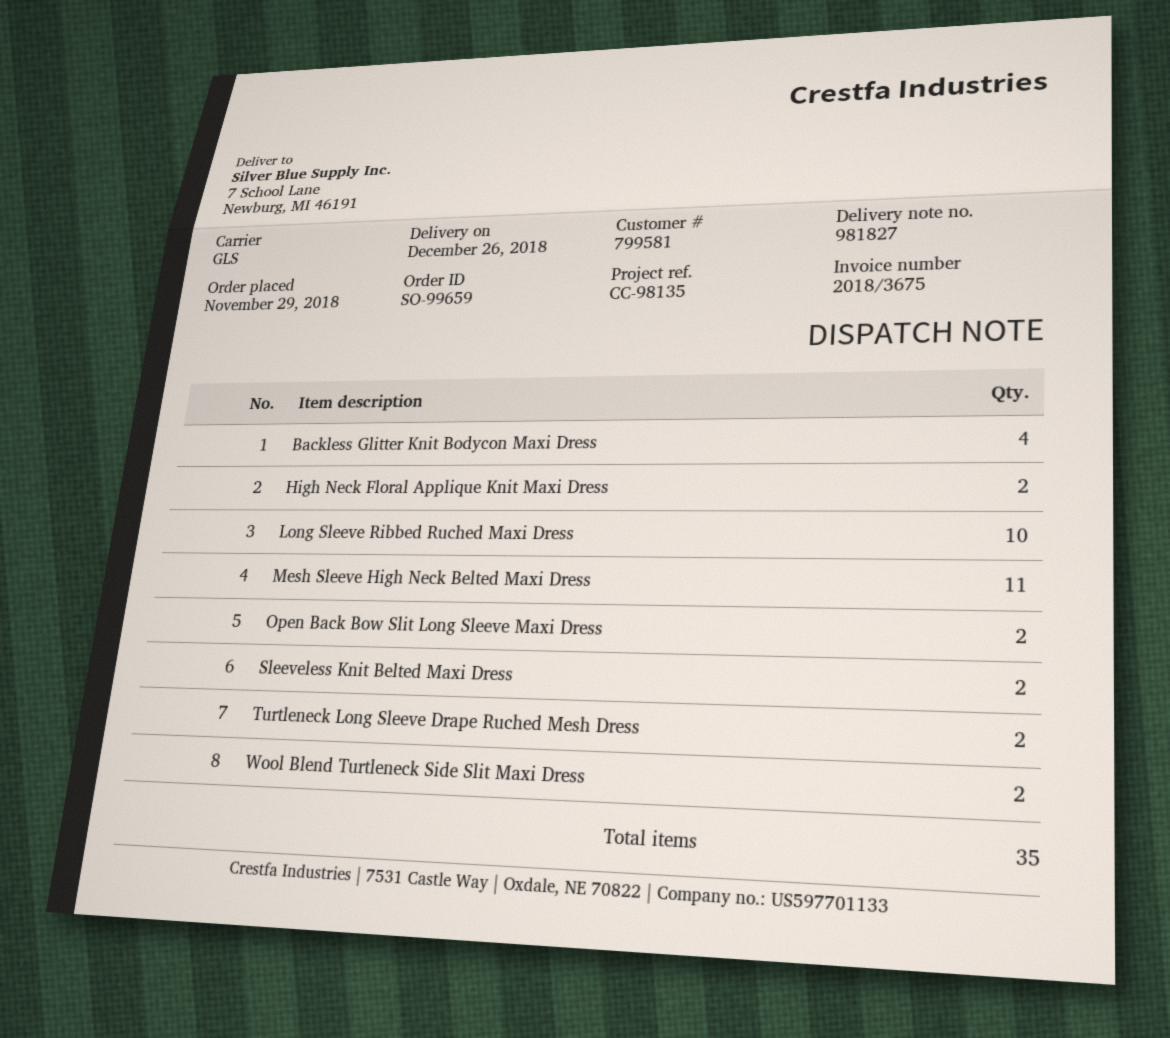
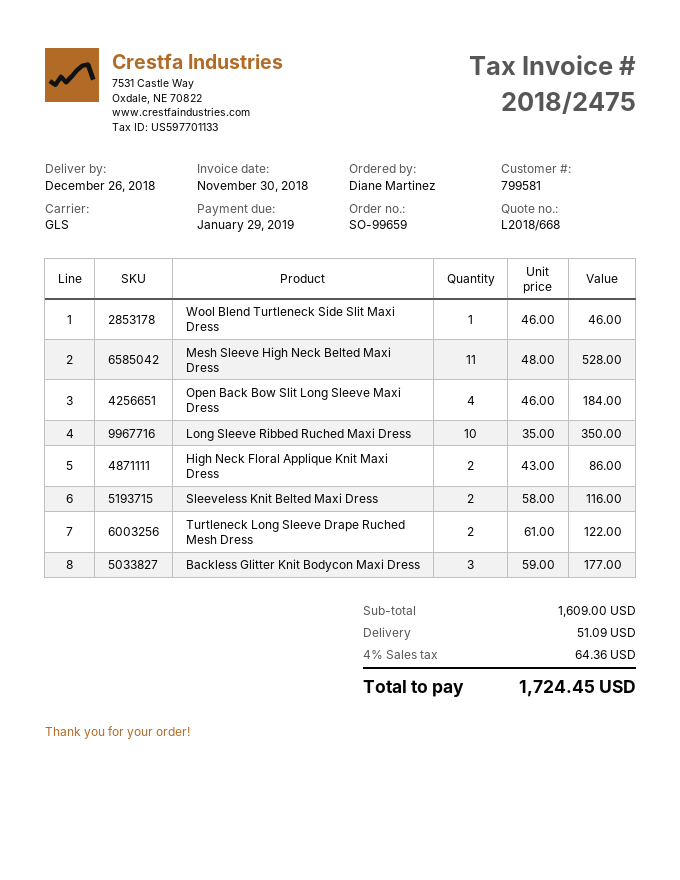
invoice number: 2018/3675 -> 2018/2475
Backless Glitter Knit Bodycon Maxi Dress: 4 -> 3
Open Back Bow Slit Long Sleeve Maxi Dress: 2 -> 4
Wool Blend Turtleneck Side Slit Maxi Dress: 2 -> 1

